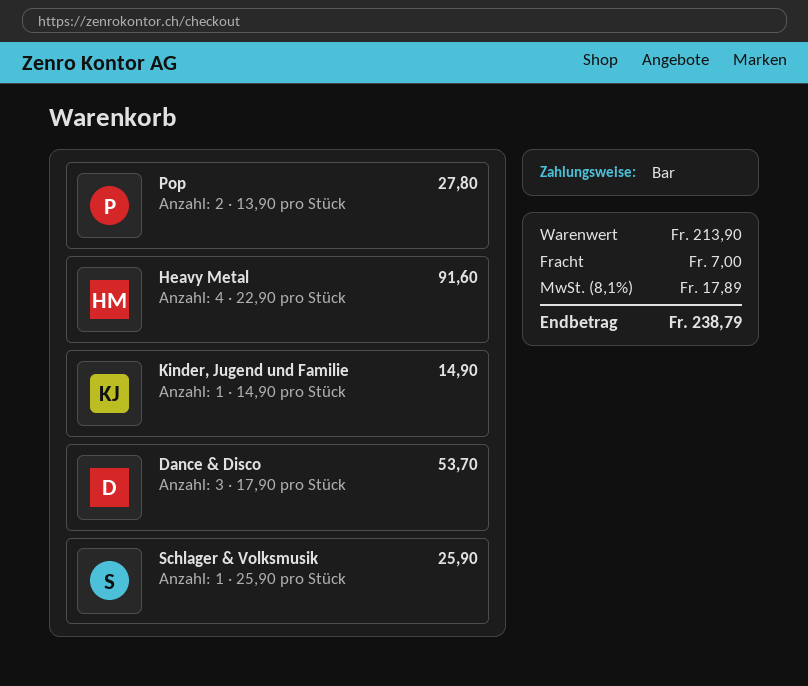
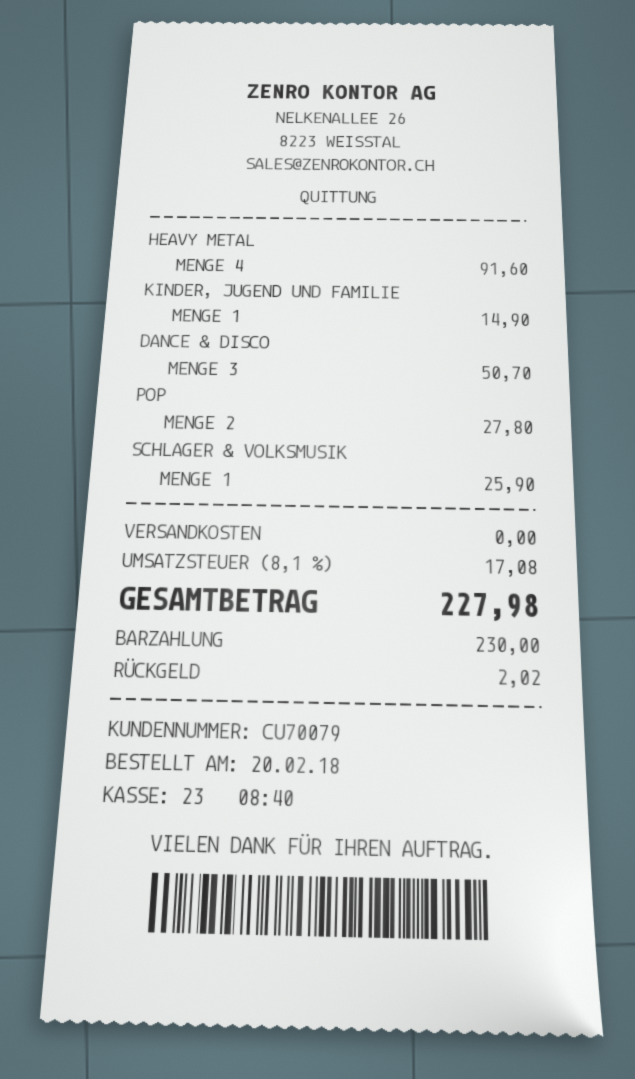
Dance & Disco: 3 for 53.70 -> 3 for 50.70
shipping: 7.00 -> 0.00
tax: 8.1% = 17.89 -> 8.1% = 17.08
total: 238.79 -> 227.98

